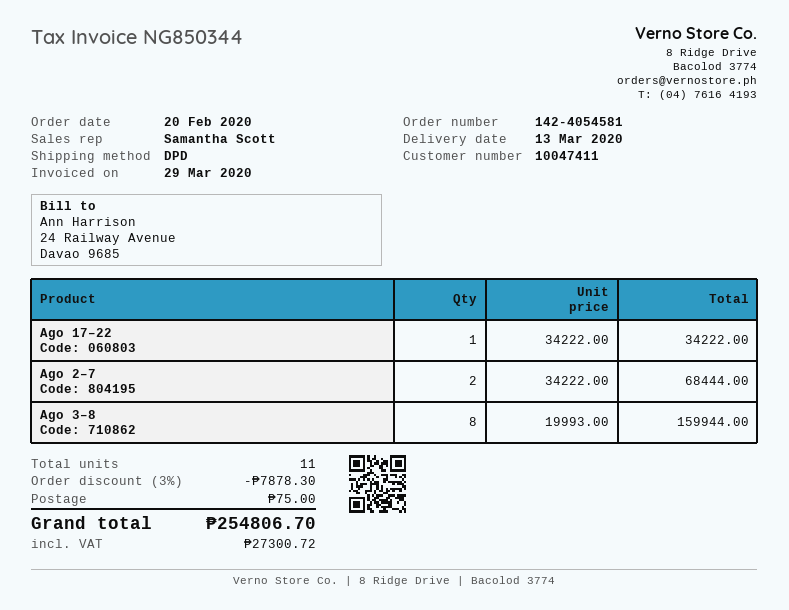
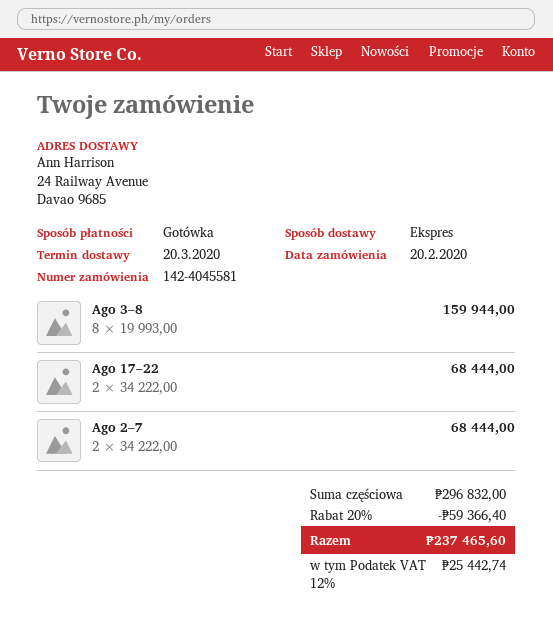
order number: 142-4054581 -> 142-4045581
delivery date: 2020-03-13 -> 2020-03-20
shipping method: DPD -> express
Ago 17–22: 1 x 34222.00 = 34222.00 -> 2 x 34222.00 = 68444.00
discount: 3% = 7878.30 -> 20% = 59366.40
shipping: 75.00 -> none
tax: 27300.72 -> 25442.74
total: 254806.70 -> 237465.60

